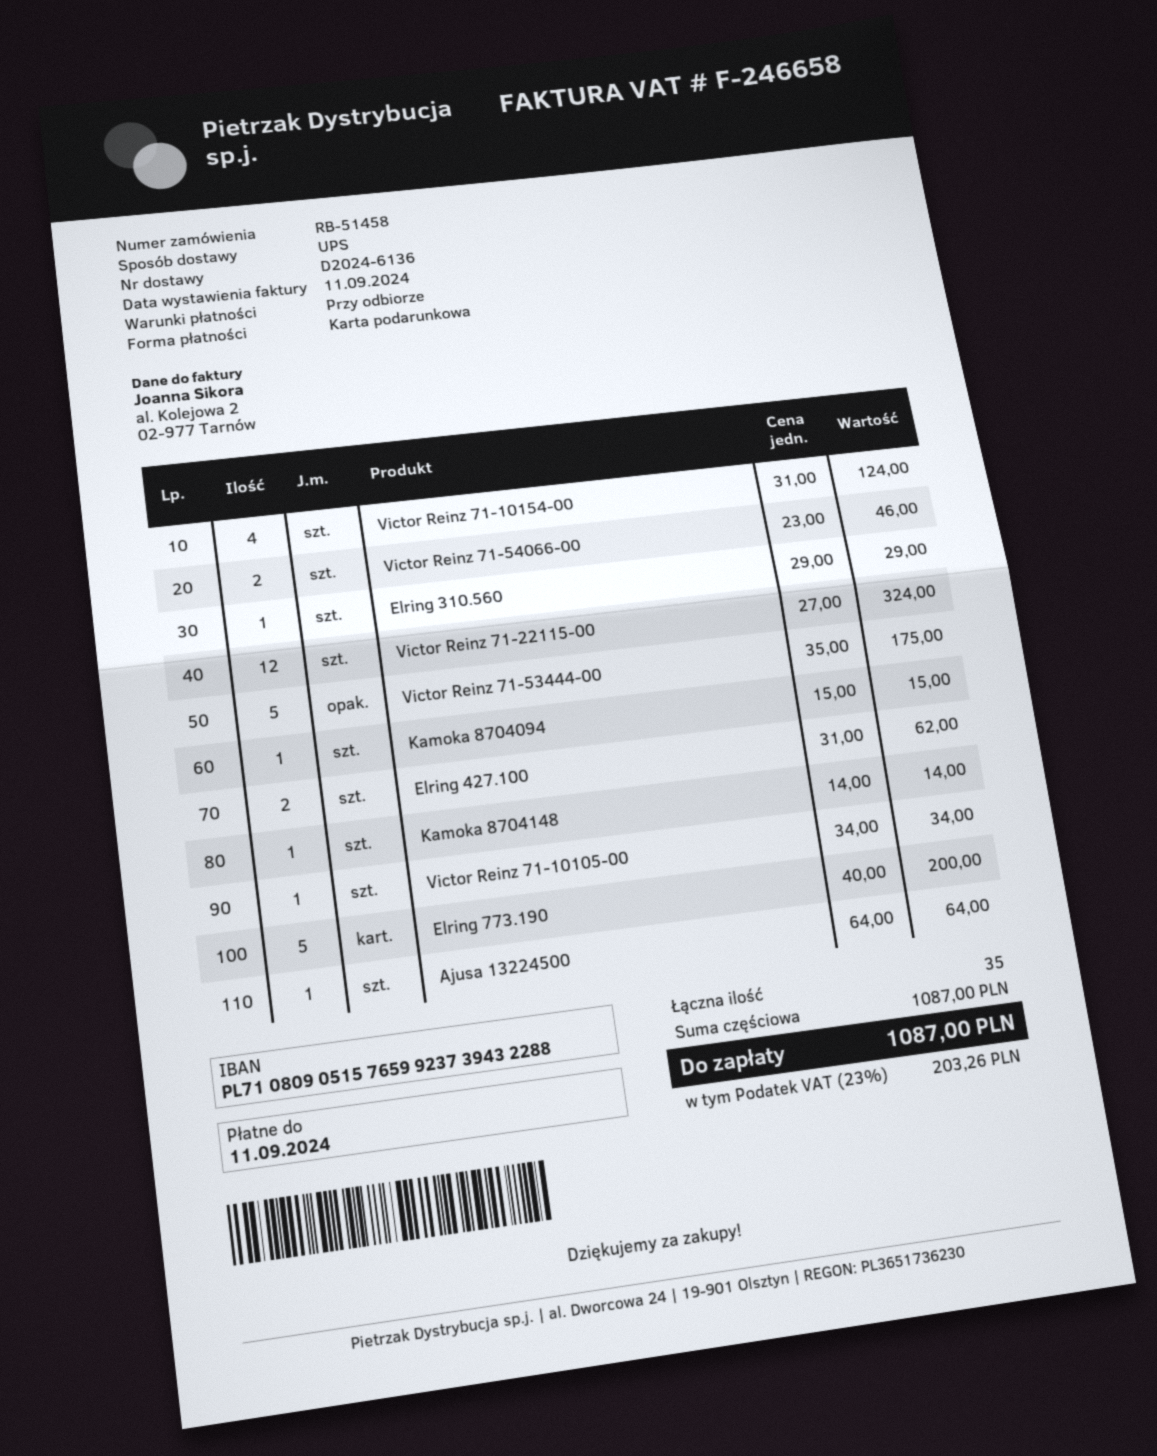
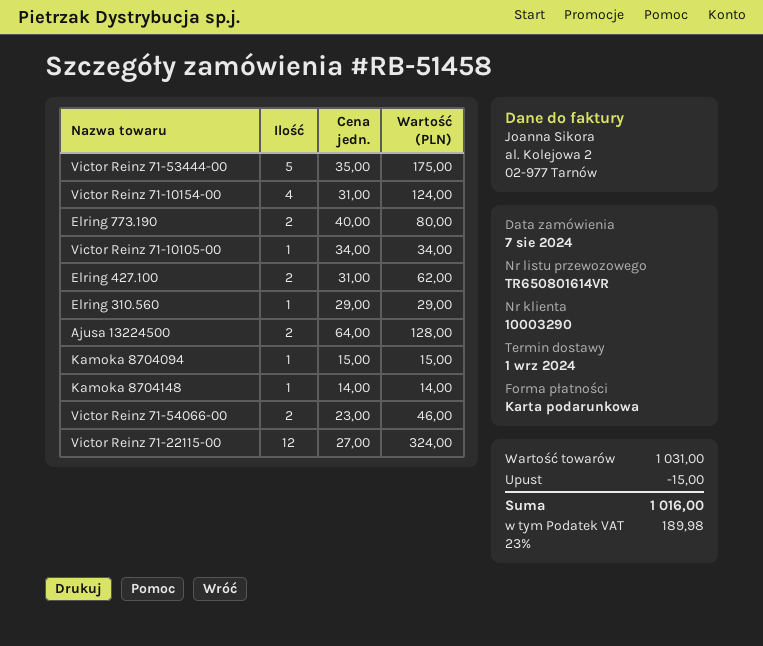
Elring 773.190: 5 x 40.00 = 200.00 -> 2 x 40.00 = 80.00
Ajusa 13224500: 1 x 64.00 = 64.00 -> 2 x 64.00 = 128.00
subtotal: 1087.00 -> 1031.00
discount: none -> 15.00
tax: 23% = 203.26 -> 23% = 189.98
total: 1087.00 -> 1016.00

